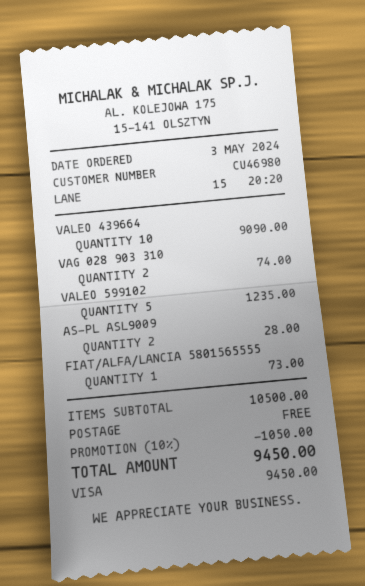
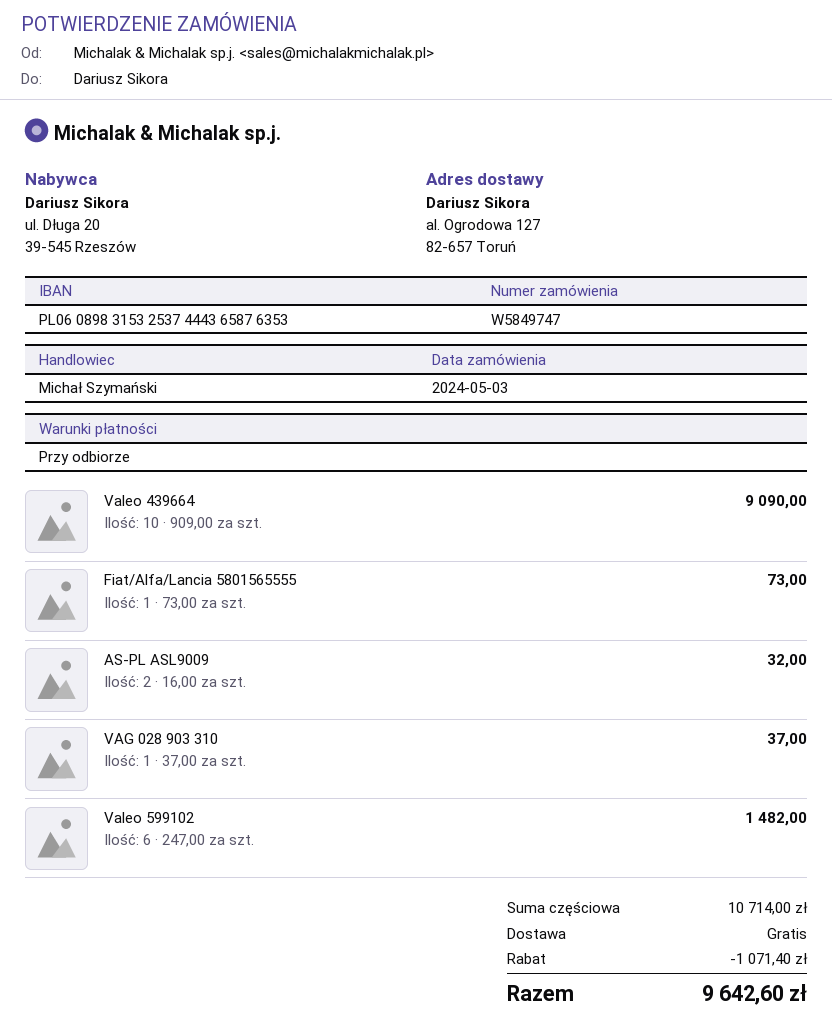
VAG 028 903 310: 2 for 74.00 -> 1 for 37.00
VALEO 599102: 5 for 1235.00 -> 6 for 1482.00
AS-PL ASL9009: 2 for 28.00 -> 2 for 32.00
subtotal: 10500.00 -> 10714.00
discount: 1050.00 -> 1071.40
total: 9450.00 -> 9642.60

